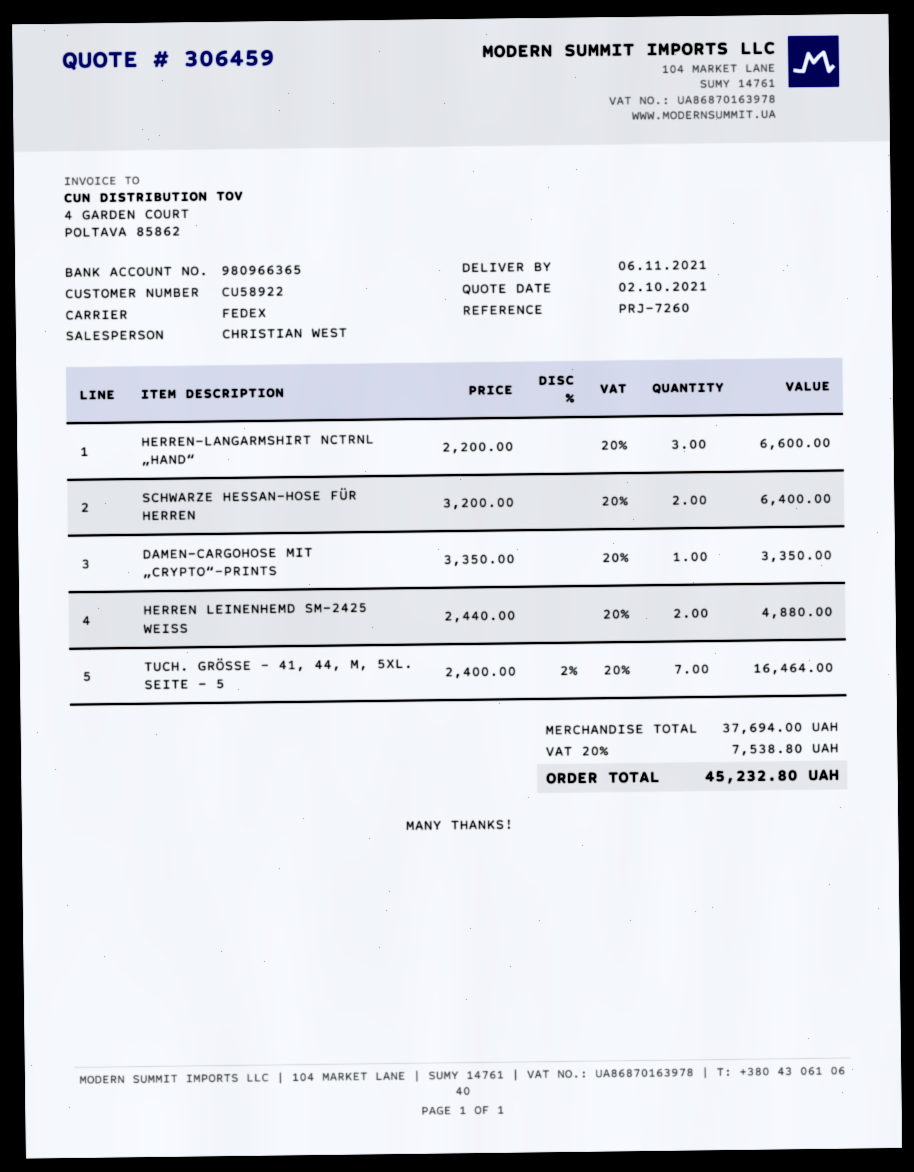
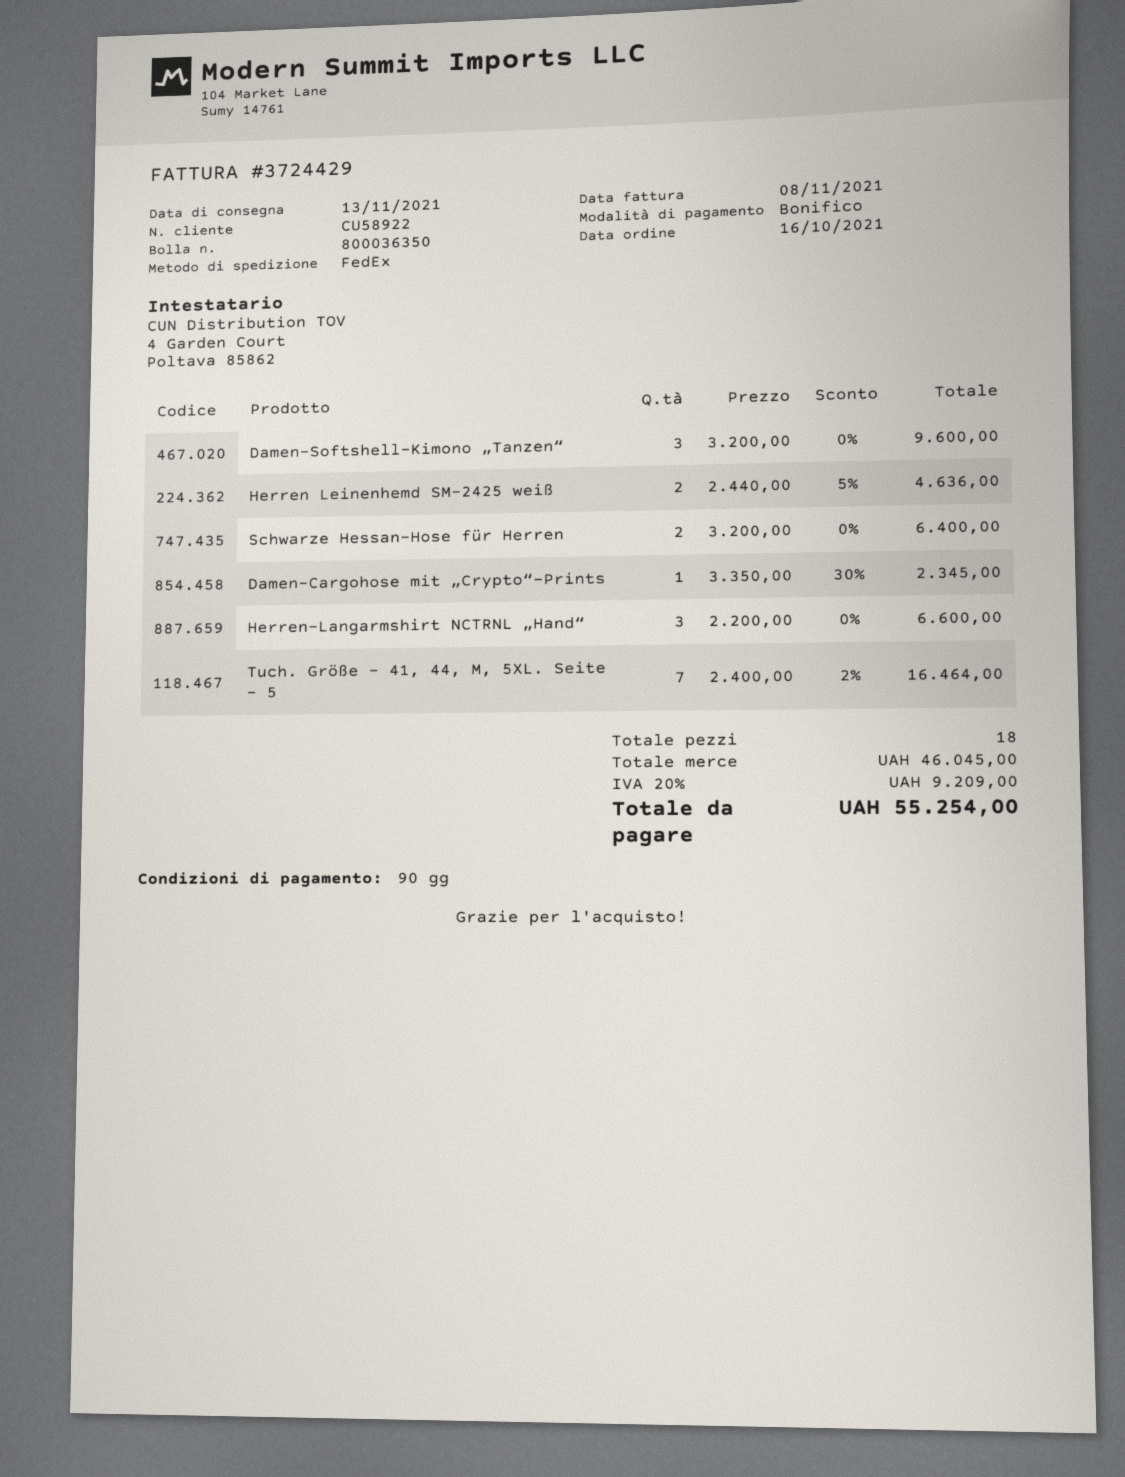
delivery date: 2021-11-06 -> 2021-11-13
DAMEN-CARGOHOSE MIT „CRYPTO“-PRINTS: 1 x 3350.00 = 3350.00 -> 1 x 3350.00 - 30% = 2345.00
HERREN LEINENHEMD SM-2425 WEISS: 2 x 2440.00 = 4880.00 -> 2 x 2440.00 - 5% = 4636.00
Damen-Softshell-Kimono „Tanzen“: none -> 3 x 3200.00 = 9600.00
subtotal: 37694.00 -> 46045.00
tax: 20% = 7538.80 -> 20% = 9209.00
total: 45232.80 -> 55254.00

